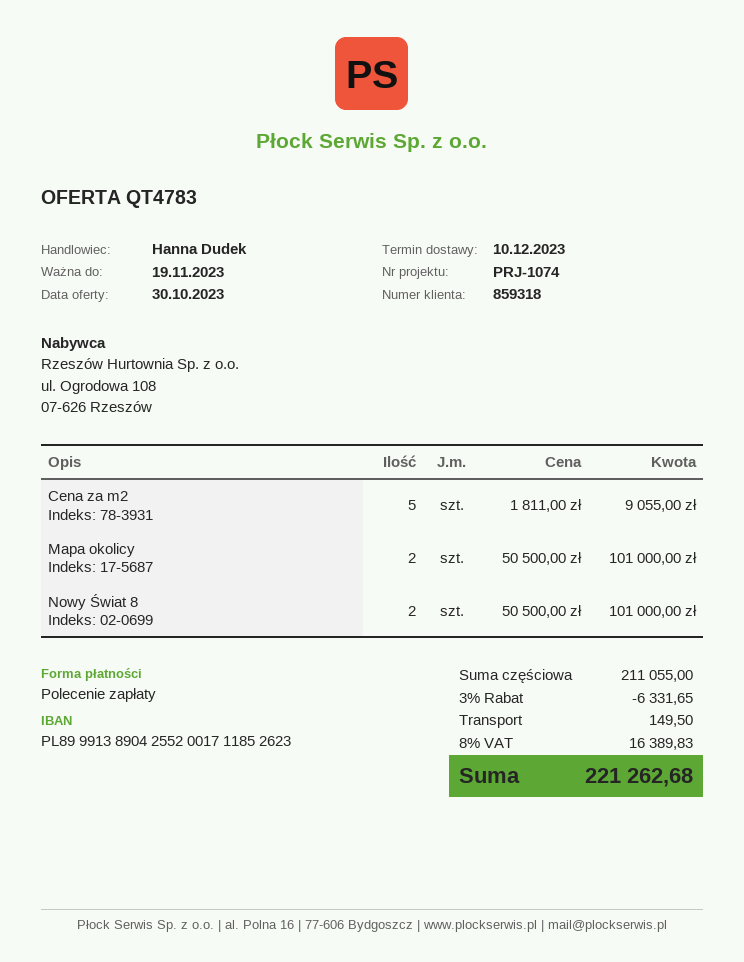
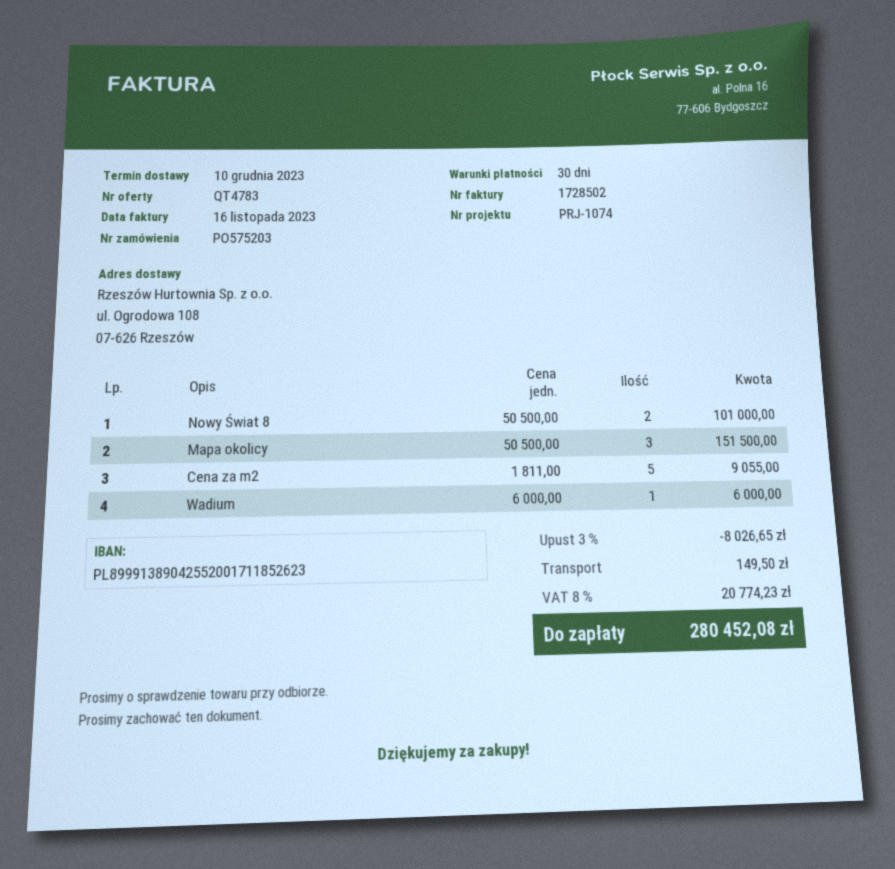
Mapa okolicy: 2 x 50500.00 = 101000.00 -> 3 x 50500.00 = 151500.00
Wadium: none -> 1 x 6000.00 = 6000.00
discount: 3% = 6331.65 -> 3% = 8026.65
tax: 8% = 16389.83 -> 8% = 20774.23
total: 221262.68 -> 280452.08

